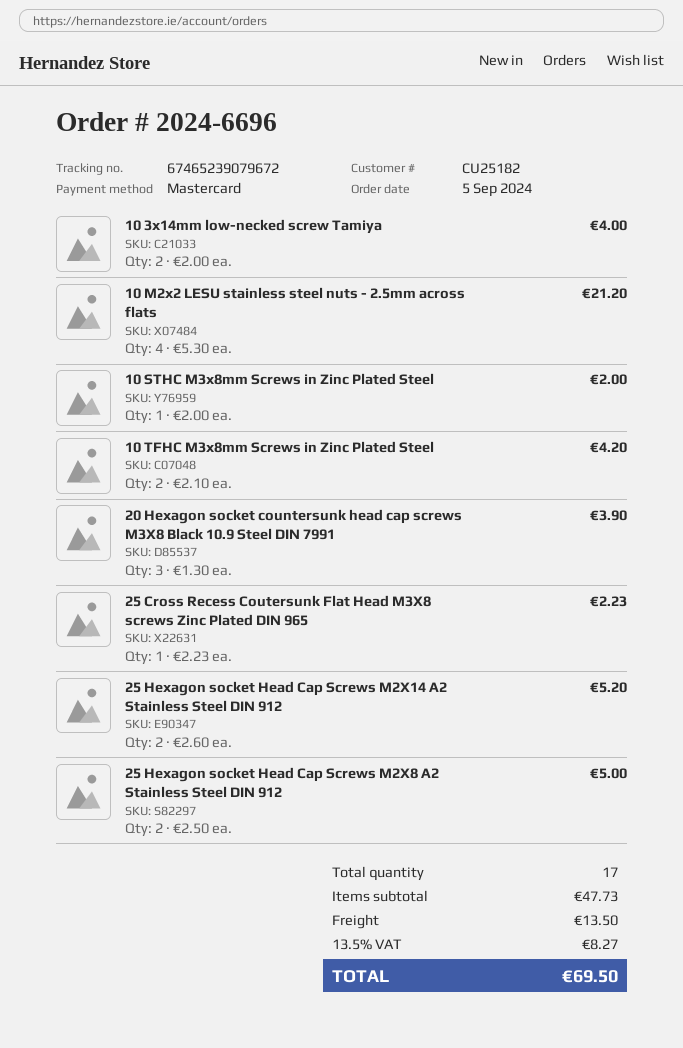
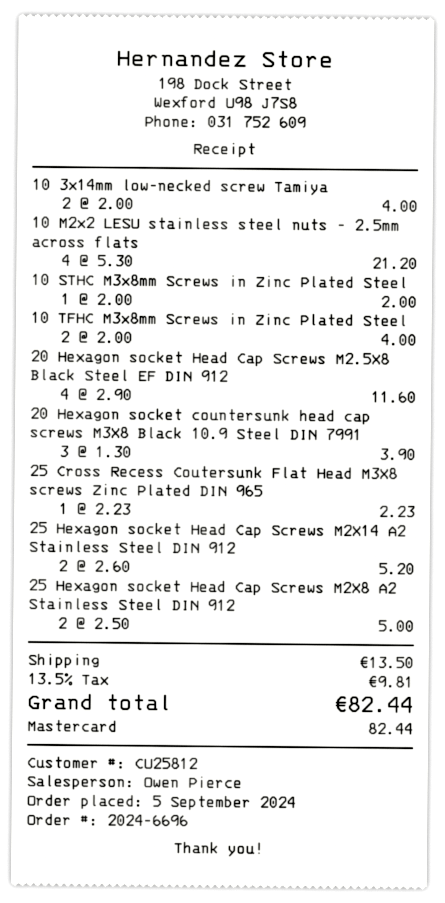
customer number: CU25182 -> CU25812
10 TFHC M3x8mm Screws in Zinc Plated Steel: 2 x 2.10 = 4.20 -> 2 x 2.00 = 4.00
20 Hexagon socket Head Cap Screws M2.5X8 Black Steel EF DIN 912: none -> 4 x 2.90 = 11.60
tax: 13.5% = 8.27 -> 13.5% = 9.81
total: 69.50 -> 82.44

